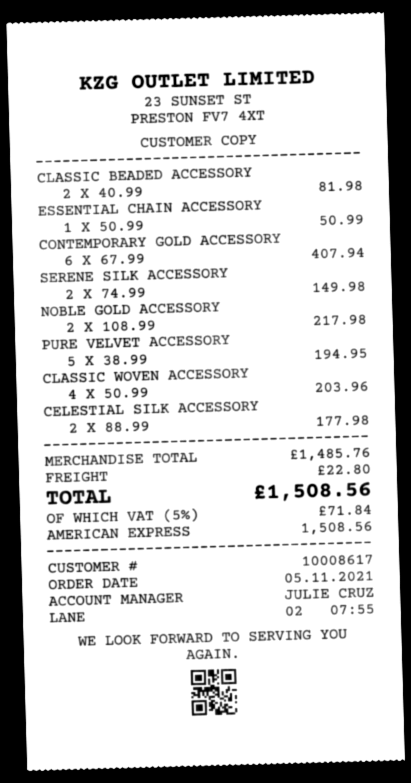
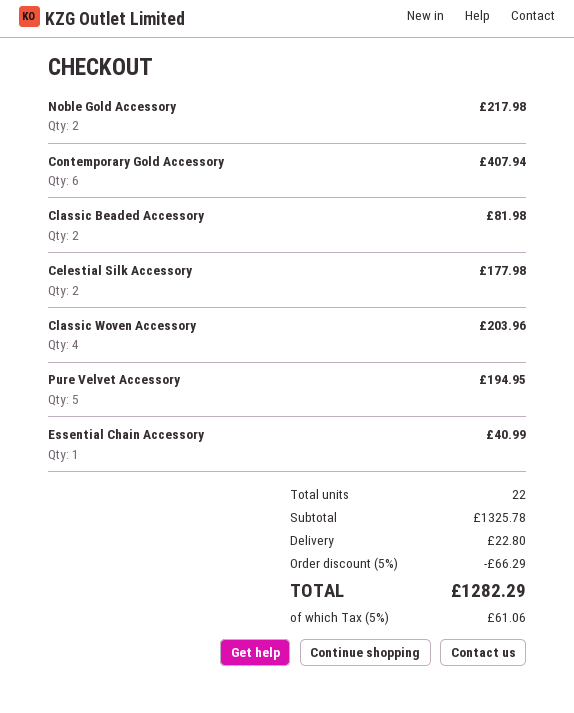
ESSENTIAL CHAIN ACCESSORY: 1 for 50.99 -> 1 for 40.99
SERENE SILK ACCESSORY: 2 for 149.98 -> none
subtotal: 1485.76 -> 1325.78
discount: none -> 5% = 66.29
tax: 5% = 71.84 -> 5% = 61.06
total: 1508.56 -> 1282.29

